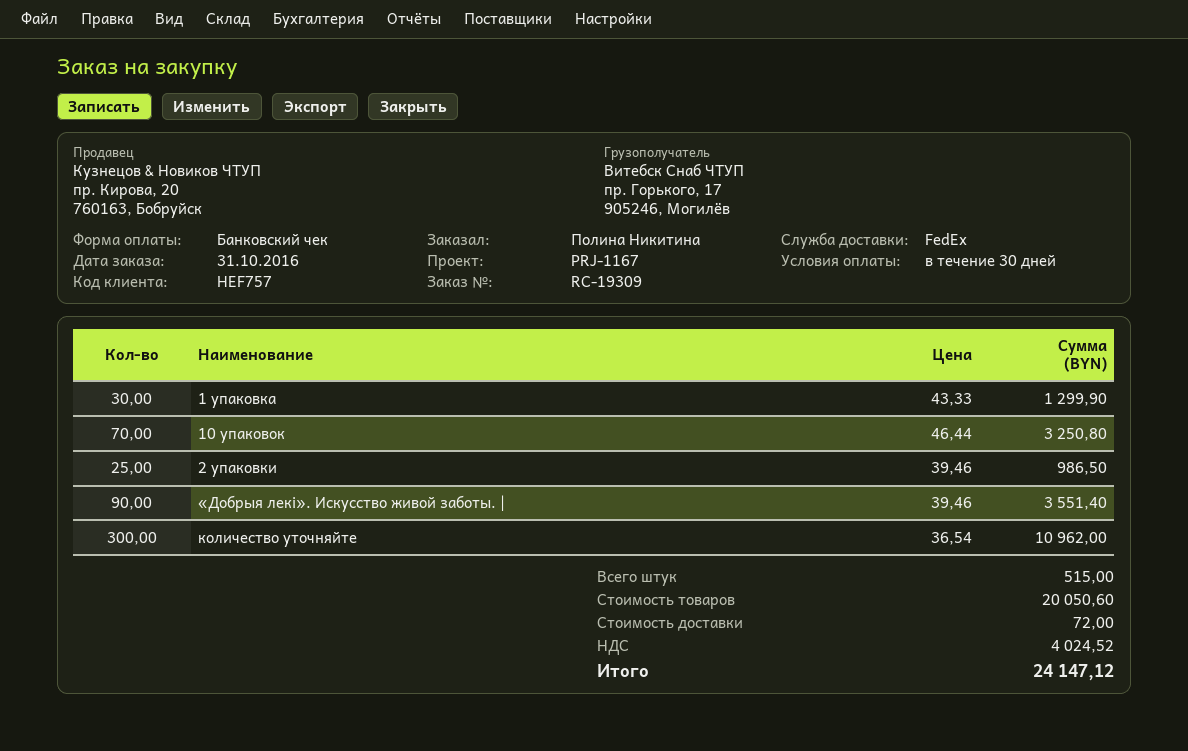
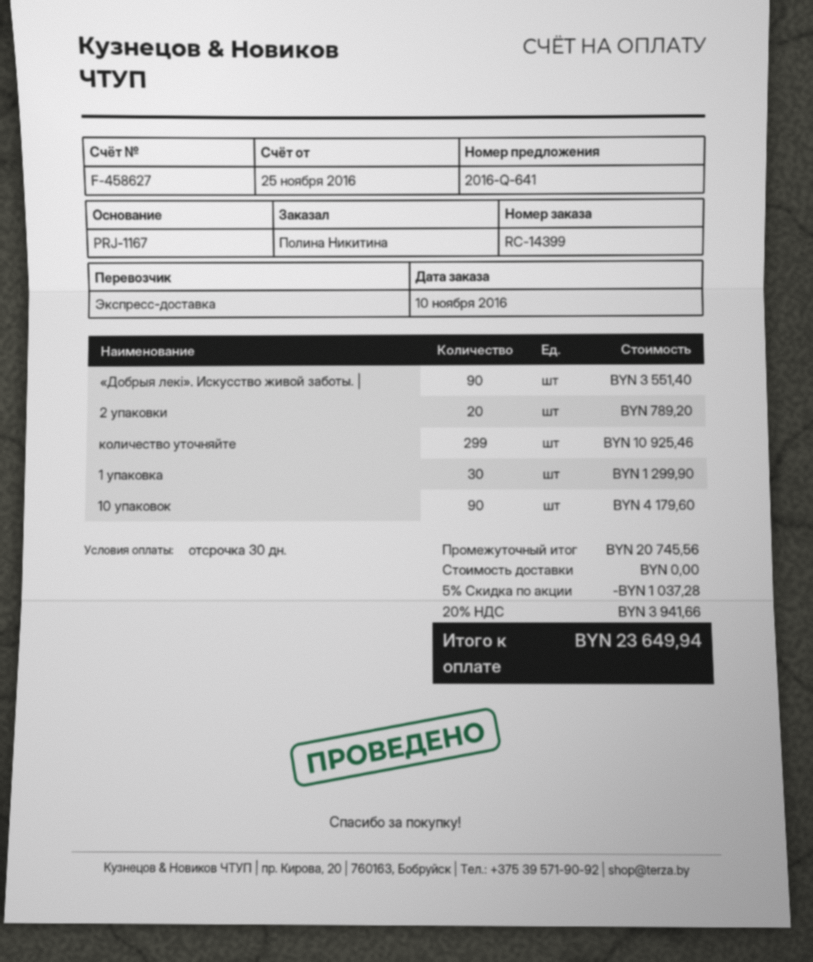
order number: RC-19309 -> RC-14399
order date: 2016-10-31 -> 2016-11-10
shipping method: FedEx -> express
10 упаковок: 70 for 3250.80 -> 90 for 4179.60
2 упаковки: 25 for 986.50 -> 20 for 789.20
количество уточняйте: 300 for 10962.00 -> 299 for 10925.46
subtotal: 20050.60 -> 20745.56
discount: none -> 5% = 1037.28
shipping: 72.00 -> 0.00
tax: 4024.52 -> 3941.66
total: 24147.12 -> 23649.94

